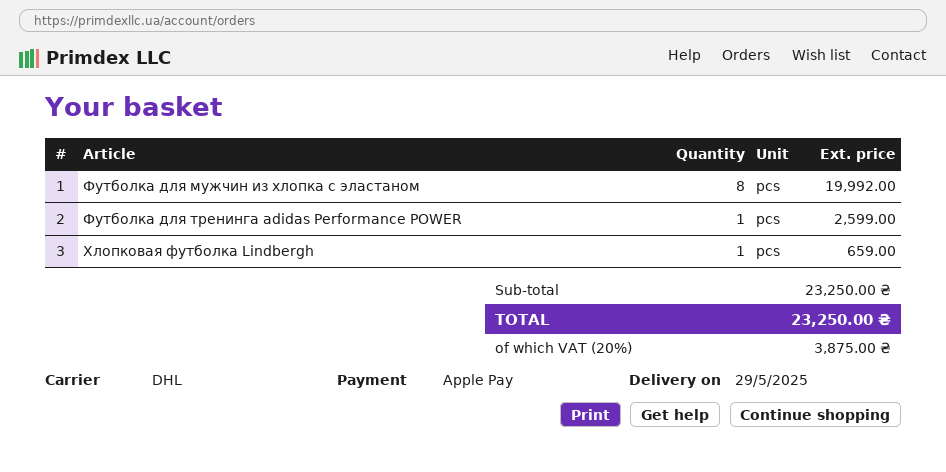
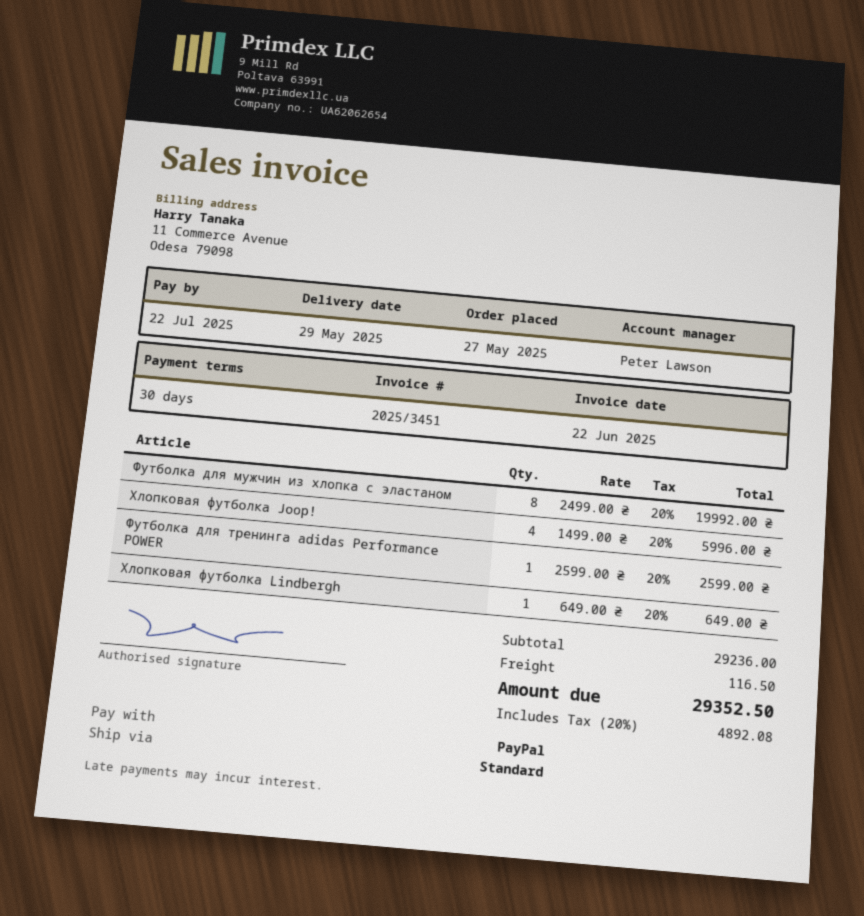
payment method: Apple Pay -> PayPal
shipping method: DHL -> standard
Хлопковая футболка Lindbergh: 1 for 659.00 -> 1 for 649.00
Хлопковая футболка Joop!: none -> 4 for 5996.00
subtotal: 23250.00 -> 29236.00
shipping: none -> 116.50
tax: 20% = 3875.00 -> 20% = 4892.08
total: 23250.00 -> 29352.50

